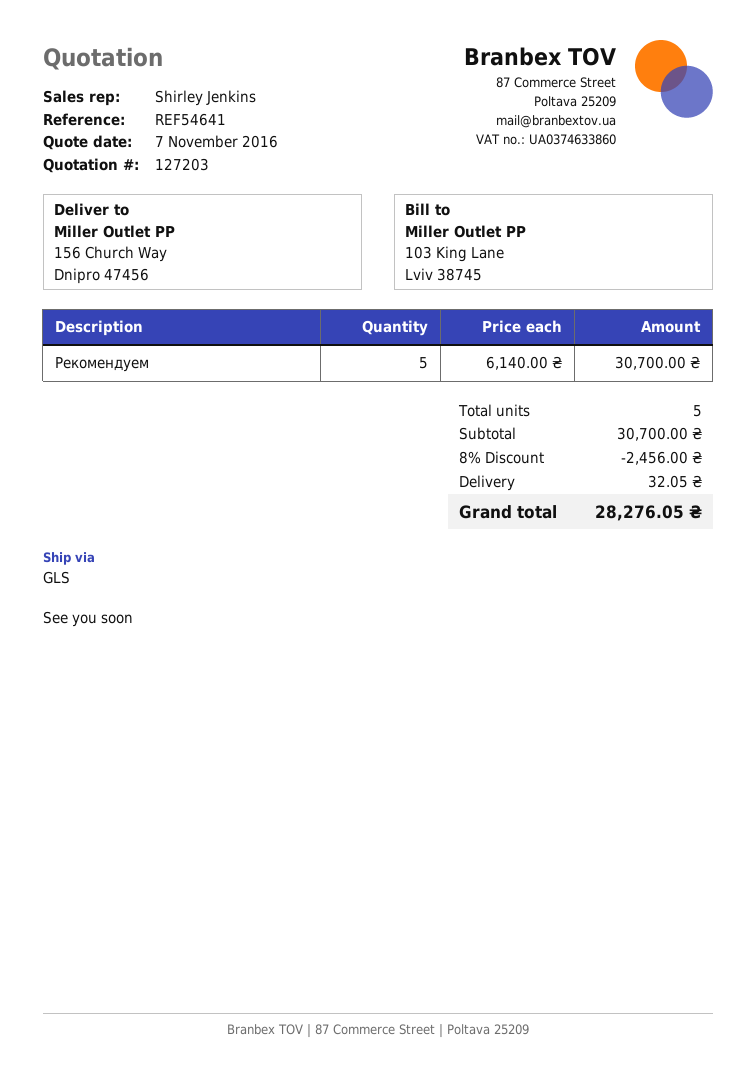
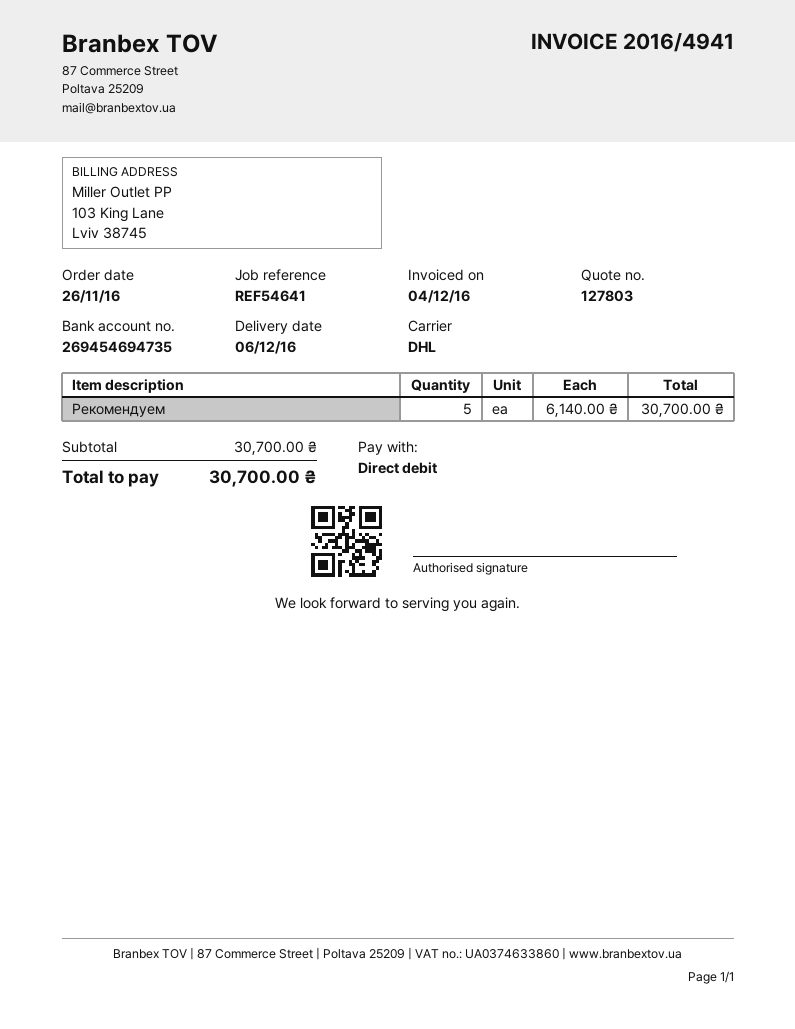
quote number: 127203 -> 127803
shipping method: GLS -> DHL
discount: 8% = 2456.00 -> none
shipping: 32.05 -> none
total: 28276.05 -> 30700.00

